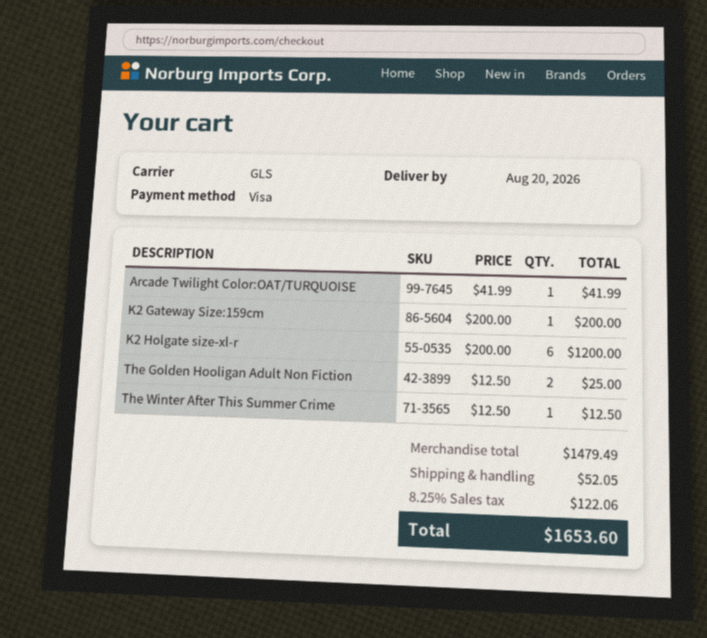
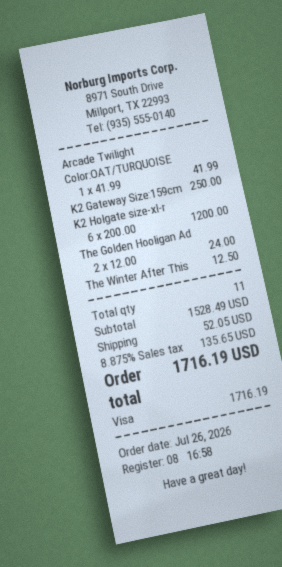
K2 Gateway Size:159cm: 1 x 200.00 = 200.00 -> 1 x 250.00 = 250.00
The Golden Hooligan Adult Non Fiction: 2 x 12.50 = 25.00 -> 2 x 12.00 = 24.00
subtotal: 1479.49 -> 1528.49
tax: 8.25% = 122.06 -> 8.875% = 135.65
total: 1653.60 -> 1716.19

